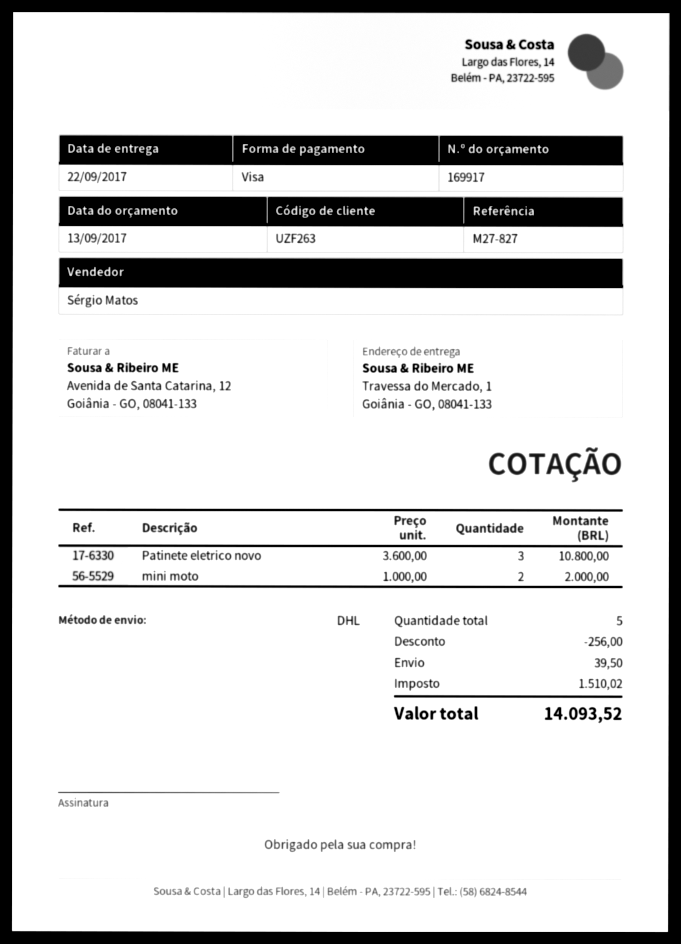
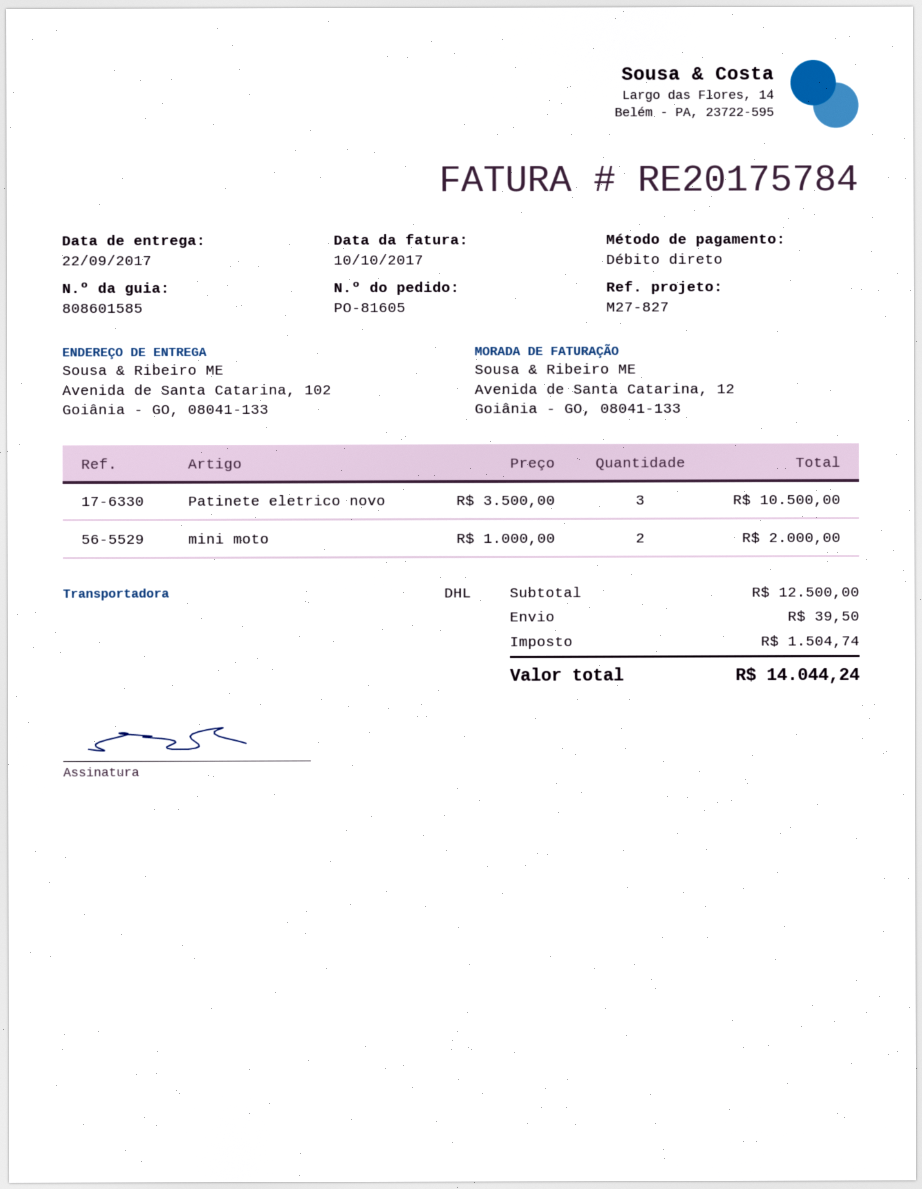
payment method: Visa -> direct debit
ship to: Travessa do Mercado, 1, Goiânia - GO, 08041-133 -> Avenida de Santa Catarina, 102, Goiânia - GO, 08041-133
Patinete eletrico novo: 3 x 3600.00 = 10800.00 -> 3 x 3500.00 = 10500.00
discount: 256.00 -> none
tax: 1510.02 -> 1504.74
total: 14093.52 -> 14044.24

